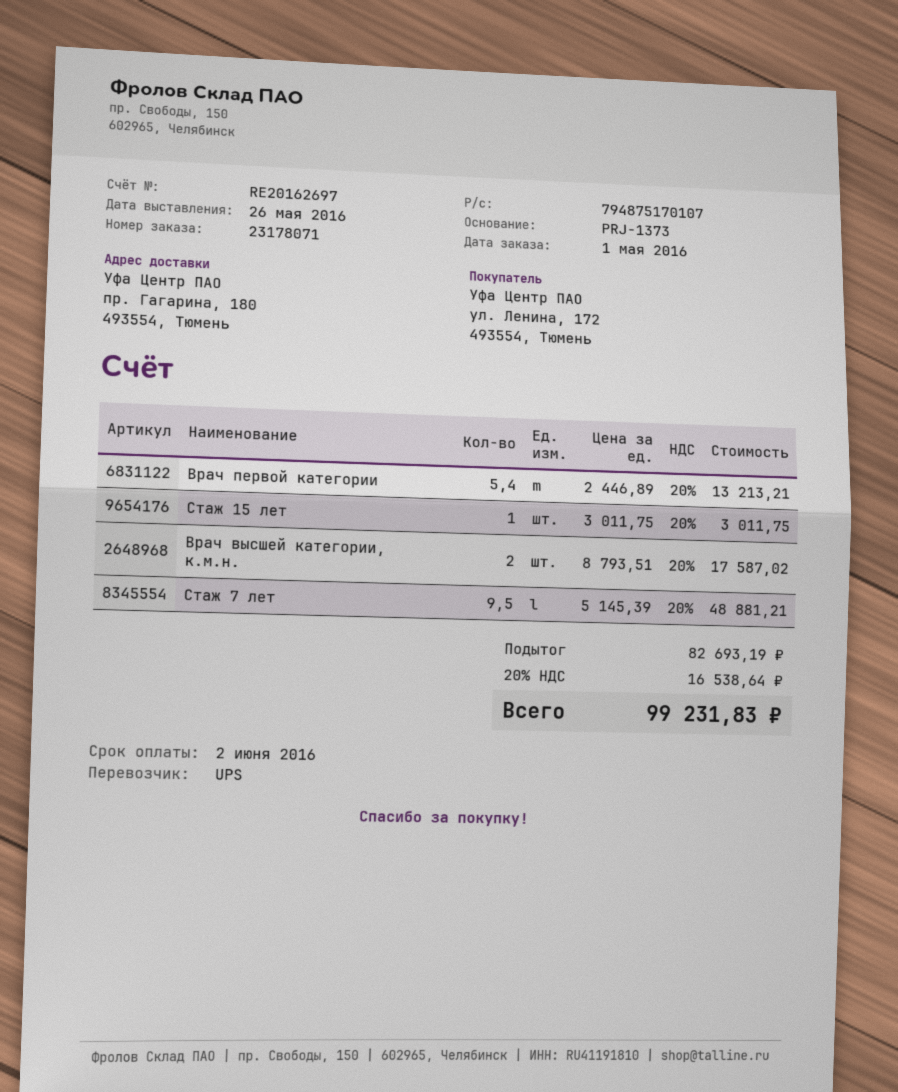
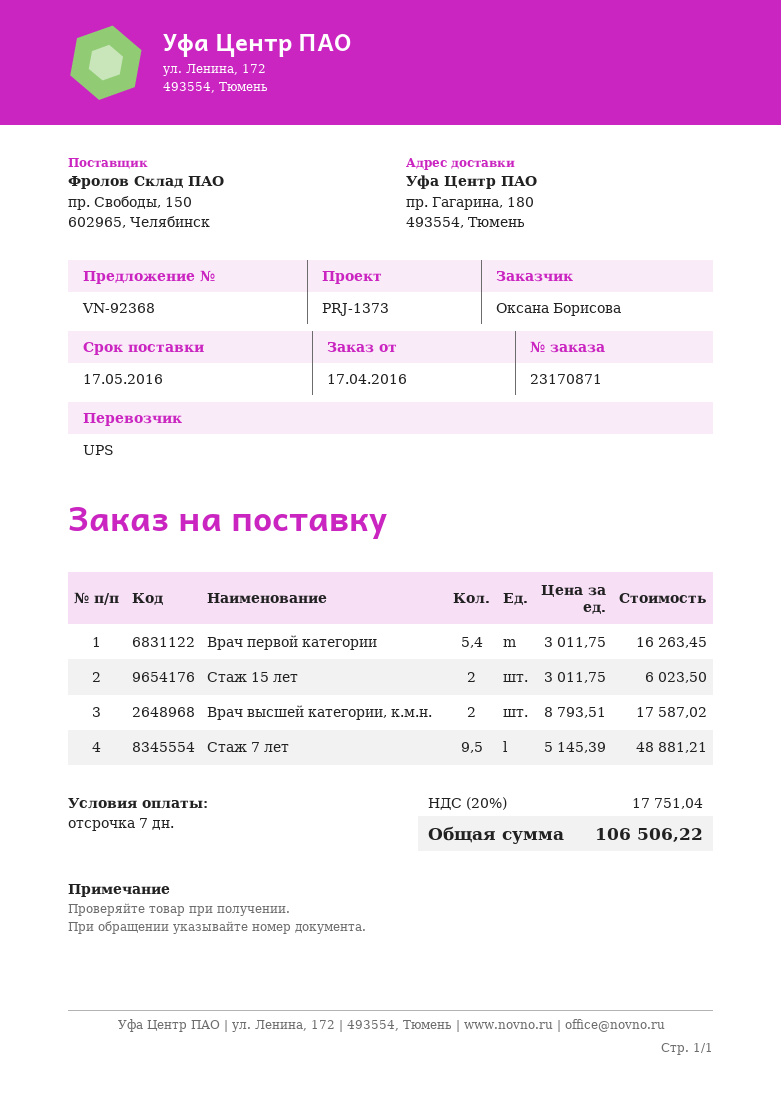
order number: 23178071 -> 23170871
order date: 2016-05-01 -> 2016-04-17
Врач первой категории: 5.4 x 2446.89 = 13213.21 -> 5.4 x 3011.75 = 16263.45
Стаж 15 лет: 1 x 3011.75 = 3011.75 -> 2 x 3011.75 = 6023.50
tax: 20% = 16538.64 -> 20% = 17751.04
total: 99231.83 -> 106506.22

